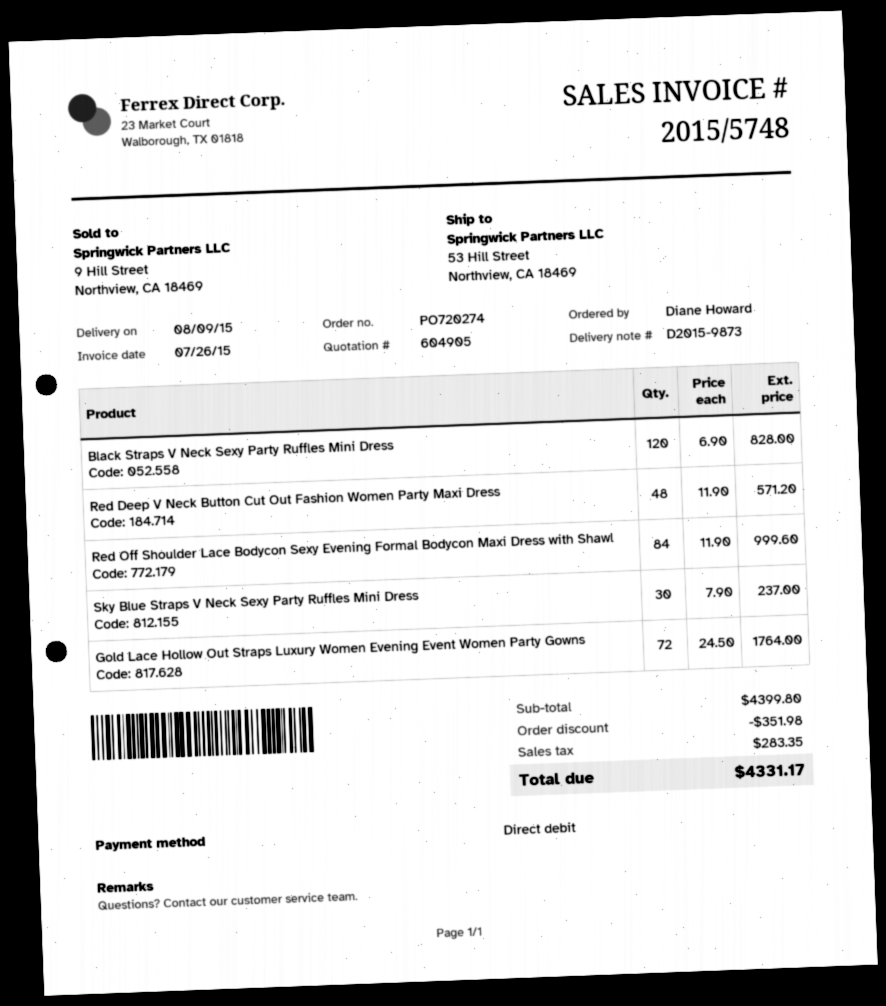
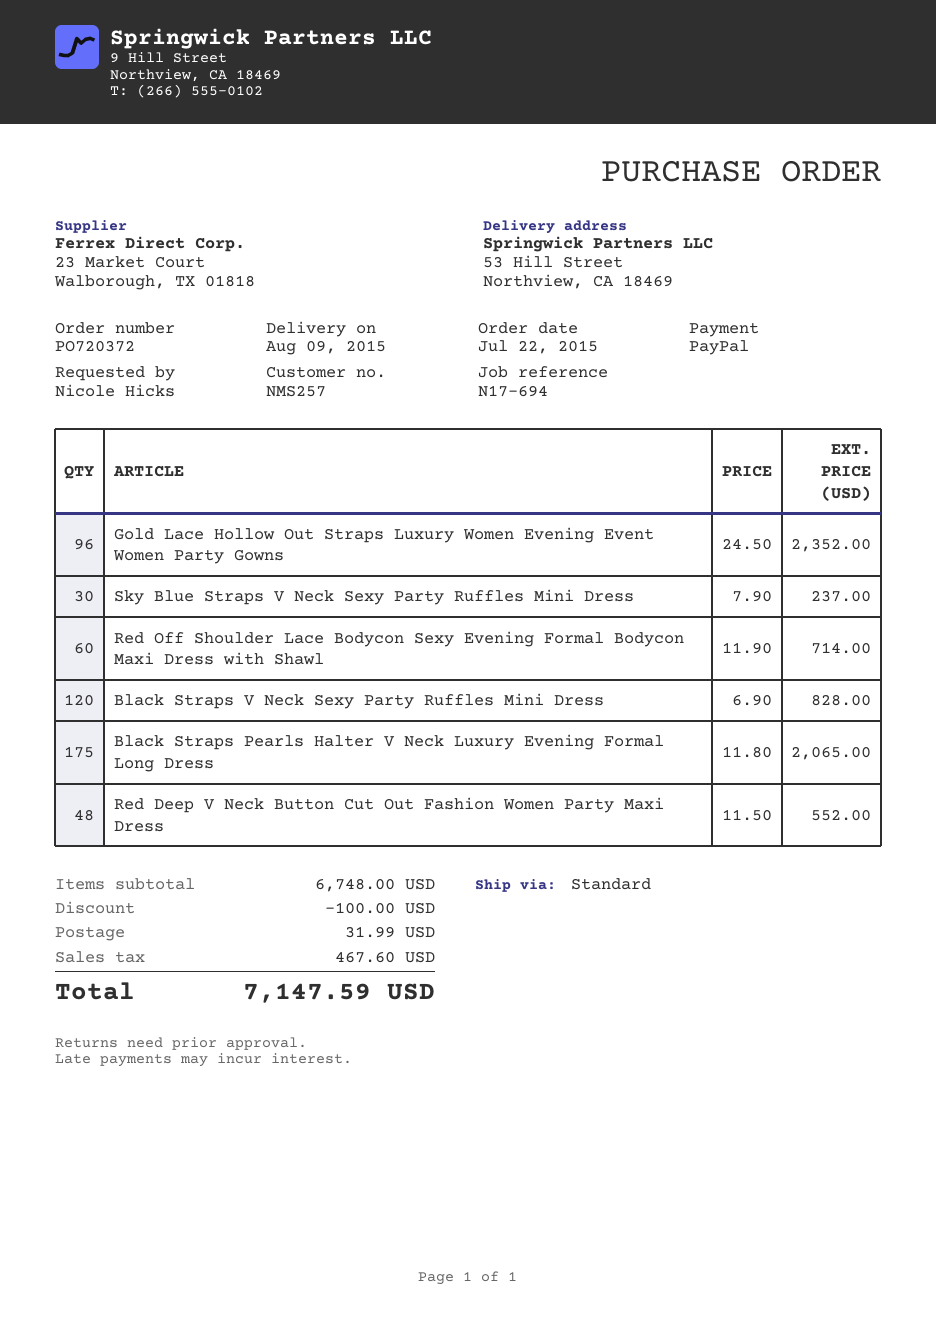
order number: PO720274 -> PO720372
ordered by: Diane Howard -> Nicole Hicks
payment method: direct debit -> PayPal
Red Deep V Neck Button Cut Out Fashion Women Party Maxi Dress: 48 x 11.90 = 571.20 -> 48 x 11.50 = 552.00
Red Off Shoulder Lace Bodycon Sexy Evening Formal Bodycon Maxi Dress with Shawl: 84 x 11.90 = 999.60 -> 60 x 11.90 = 714.00
Gold Lace Hollow Out Straps Luxury Women Evening Event Women Party Gowns: 72 x 24.50 = 1764.00 -> 96 x 24.50 = 2352.00
Black Straps Pearls Halter V Neck Luxury Evening Formal Long Dress: none -> 175 x 11.80 = 2065.00
subtotal: 4399.80 -> 6748.00
discount: 351.98 -> 100.00
shipping: none -> 31.99
tax: 283.35 -> 467.60
total: 4331.17 -> 7147.59

